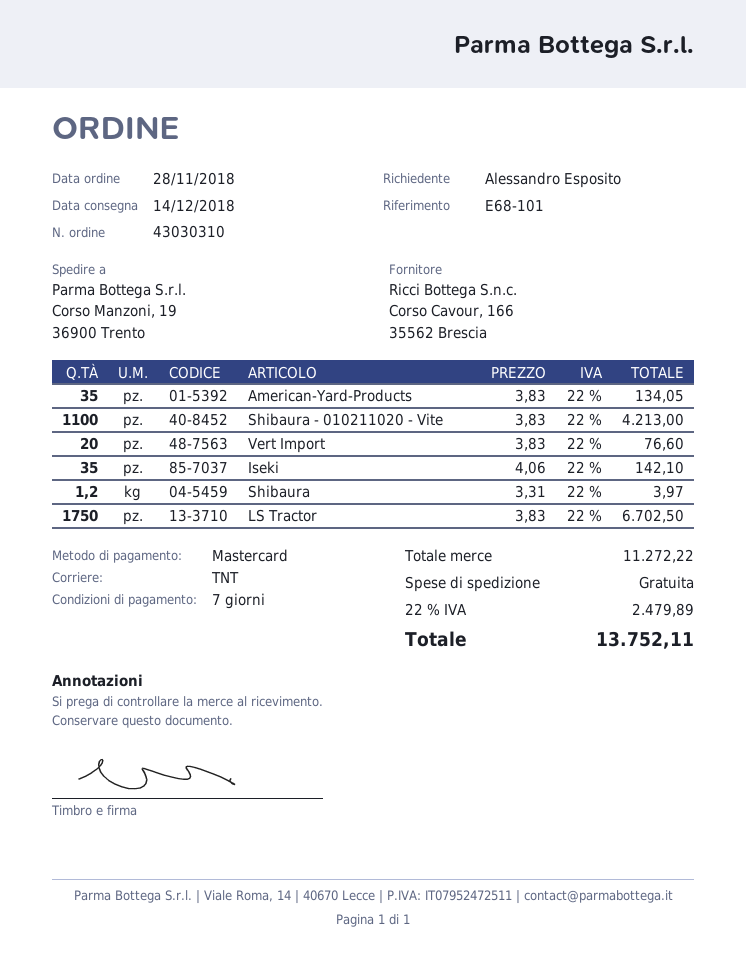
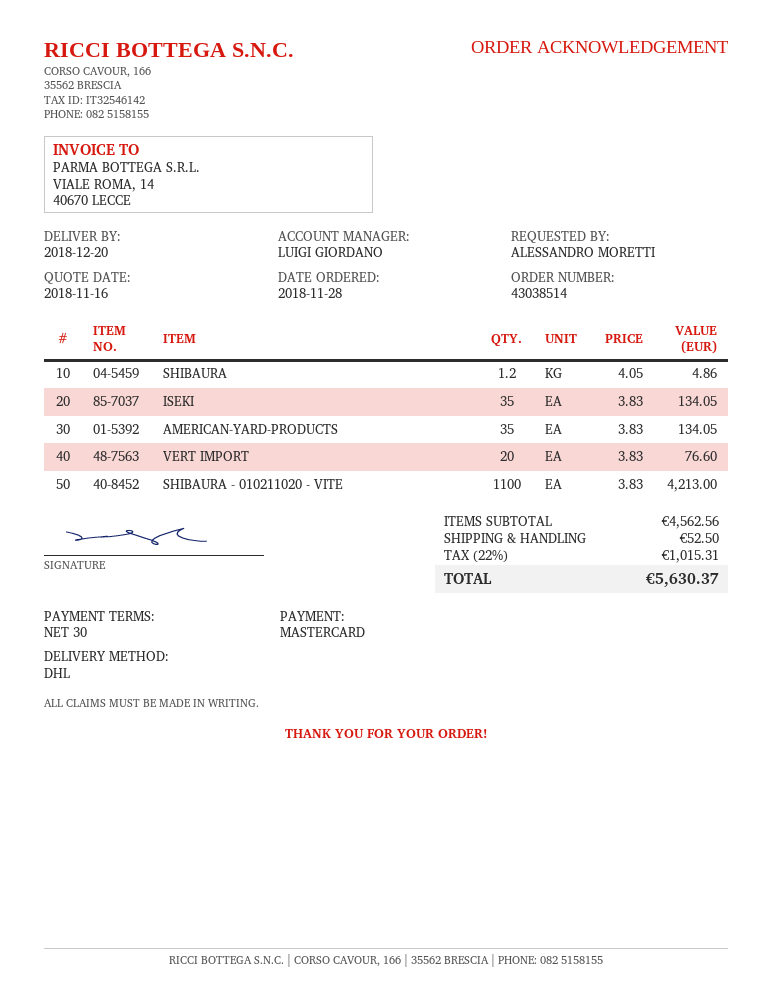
order number: 43030310 -> 43038514
delivery date: 2018-12-14 -> 2018-12-20
payment terms: 7 days -> 30 days
ordered by: Alessandro Esposito -> ALESSANDRO MORETTI
shipping method: TNT -> DHL
Iseki: 35 x 4.06 = 142.10 -> 35 x 3.83 = 134.05
Shibaura: 1.2 x 3.31 = 3.97 -> 1.2 x 4.05 = 4.86
LS Tractor: 1750 x 3.83 = 6702.50 -> none
subtotal: 11272.22 -> 4562.56
shipping: 0.00 -> 52.50
tax: 22% = 2479.89 -> 22% = 1015.31
total: 13752.11 -> 5630.37

